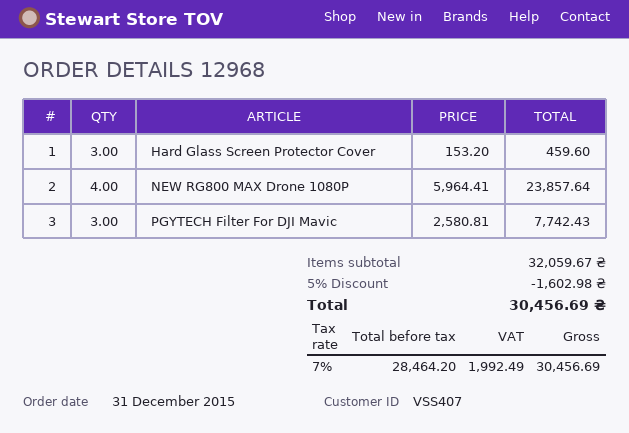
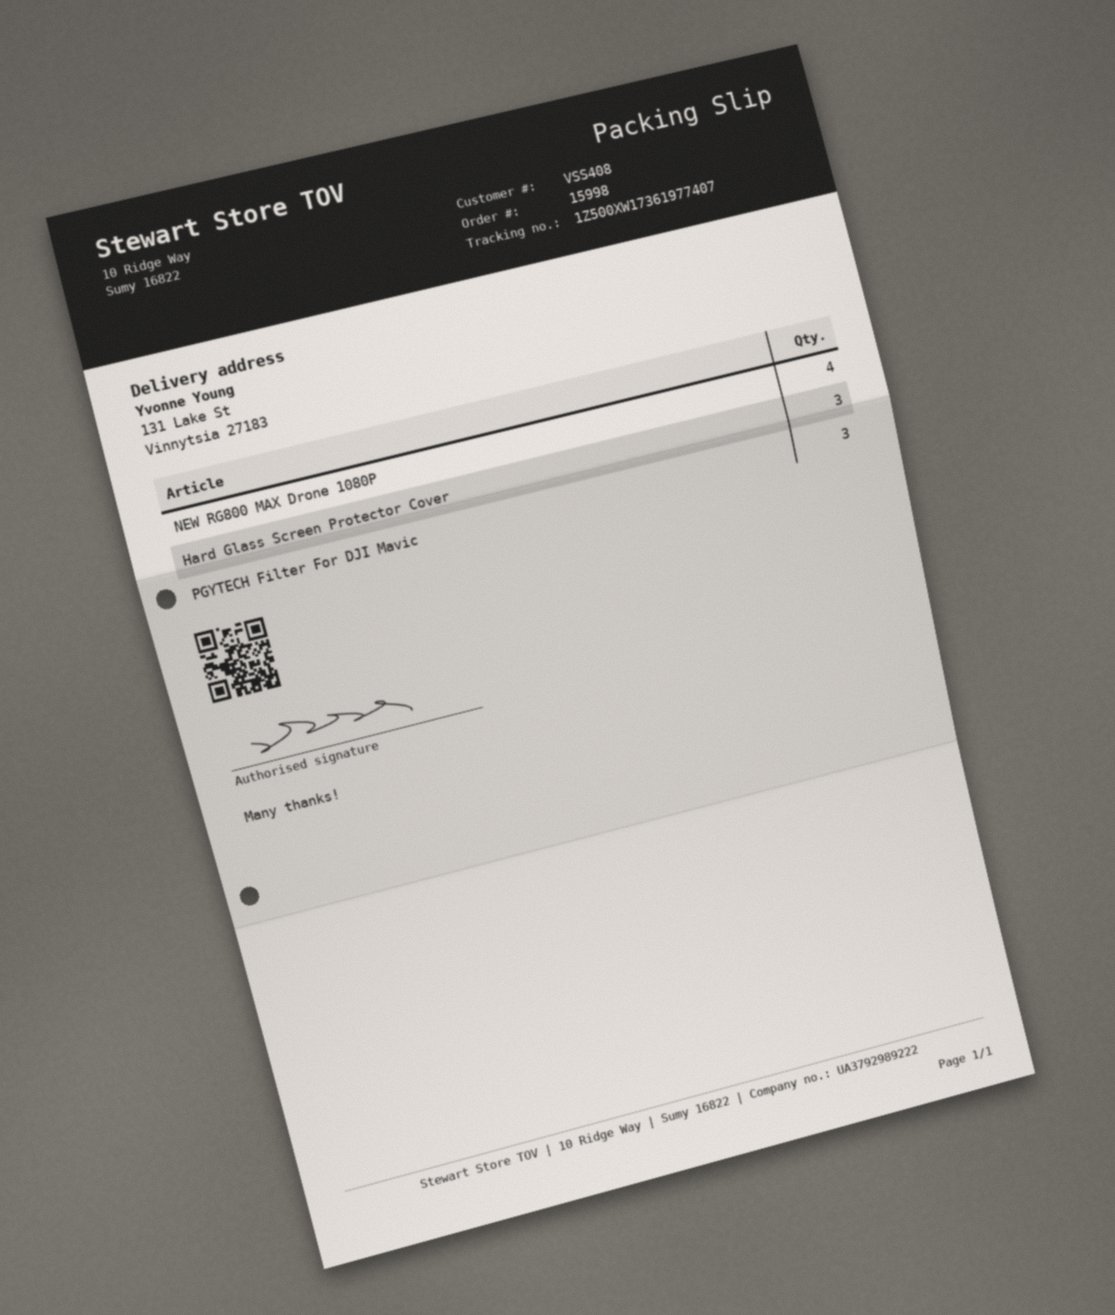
order number: 12968 -> 15998
customer number: VSS407 -> VSS408

